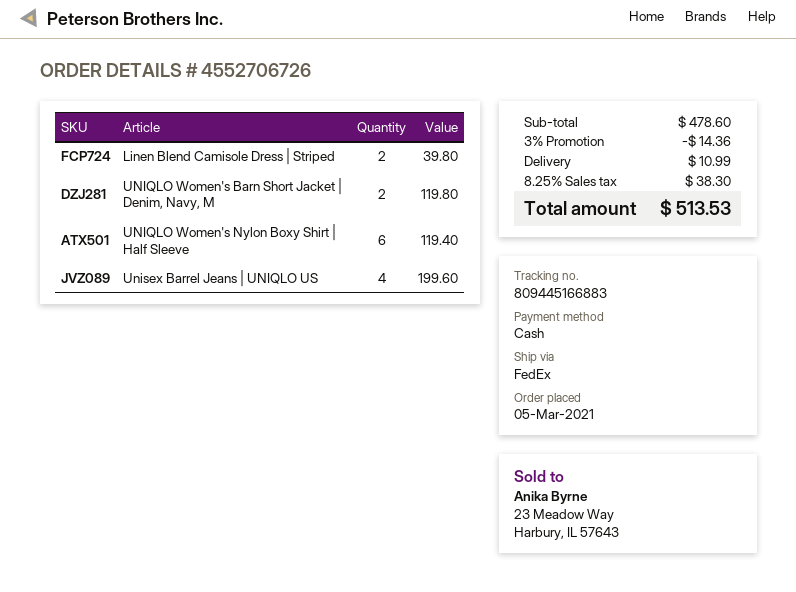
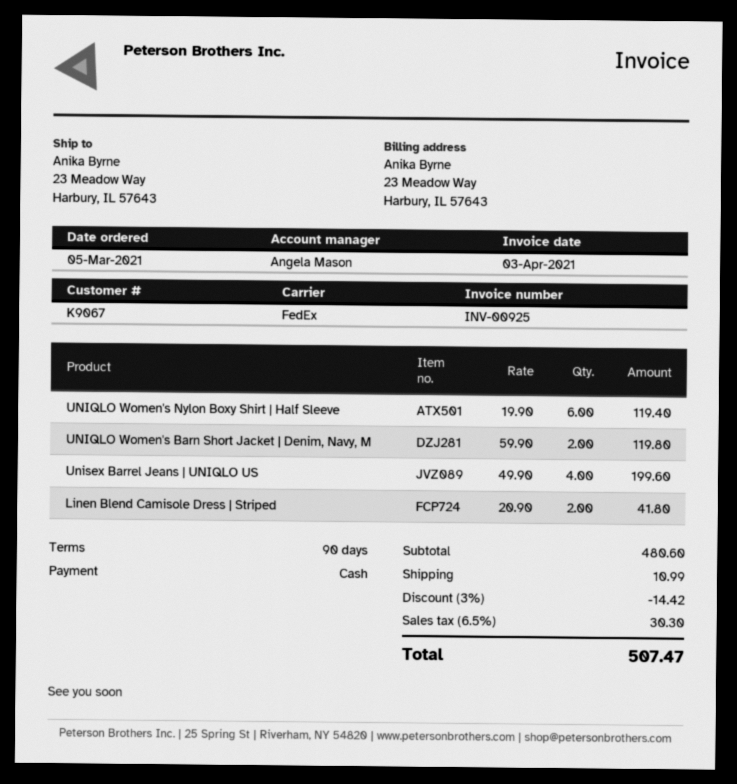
Linen Blend Camisole Dress | Striped: 2 for 39.80 -> 2 for 41.80
subtotal: 478.60 -> 480.60
discount: 3% = 14.36 -> 3% = 14.42
tax: 8.25% = 38.30 -> 6.5% = 30.30
total: 513.53 -> 507.47

